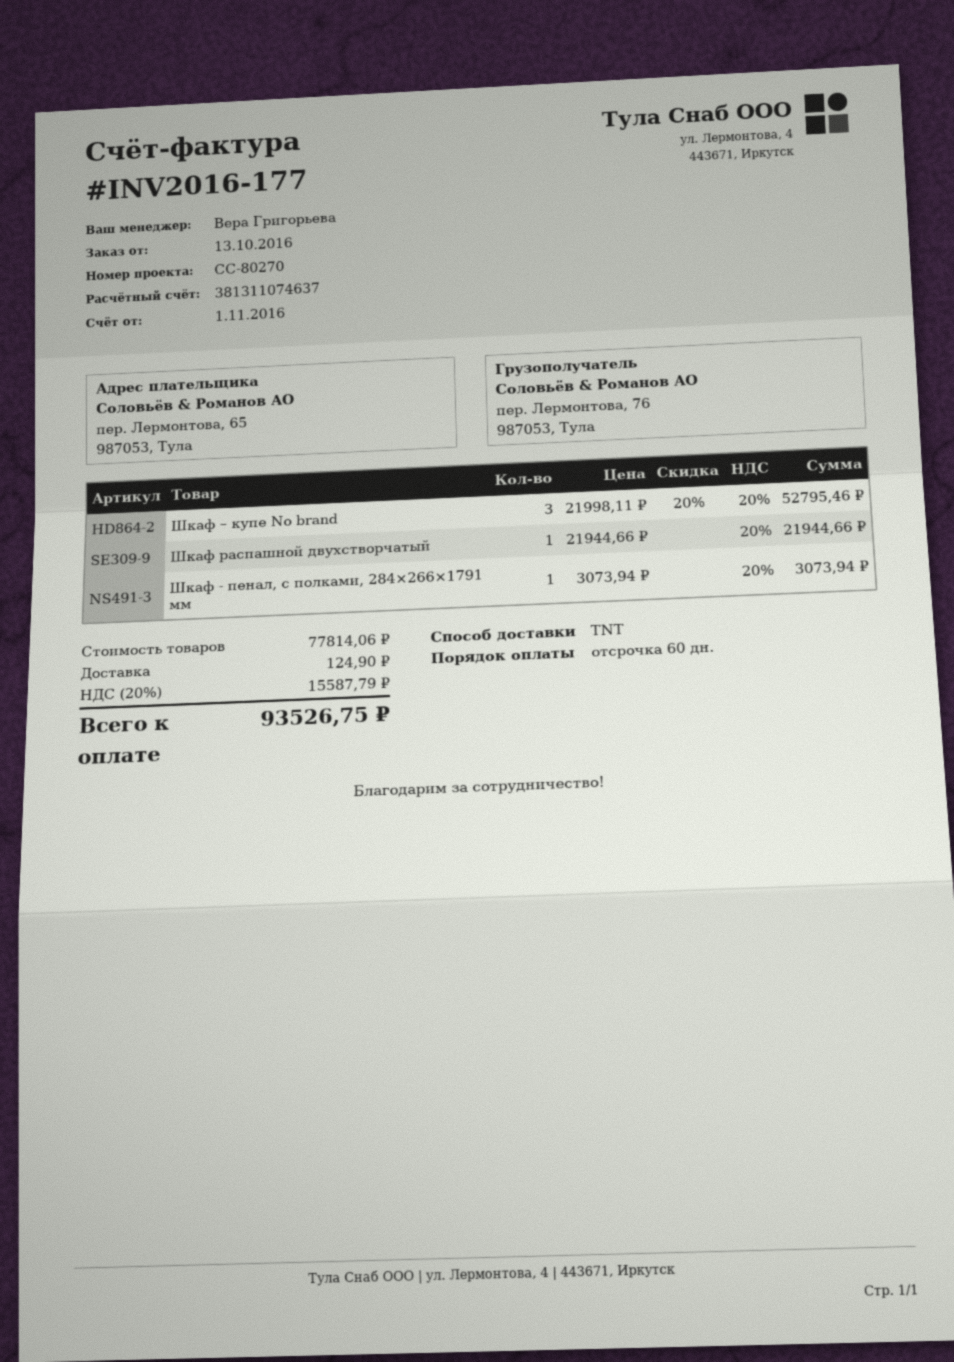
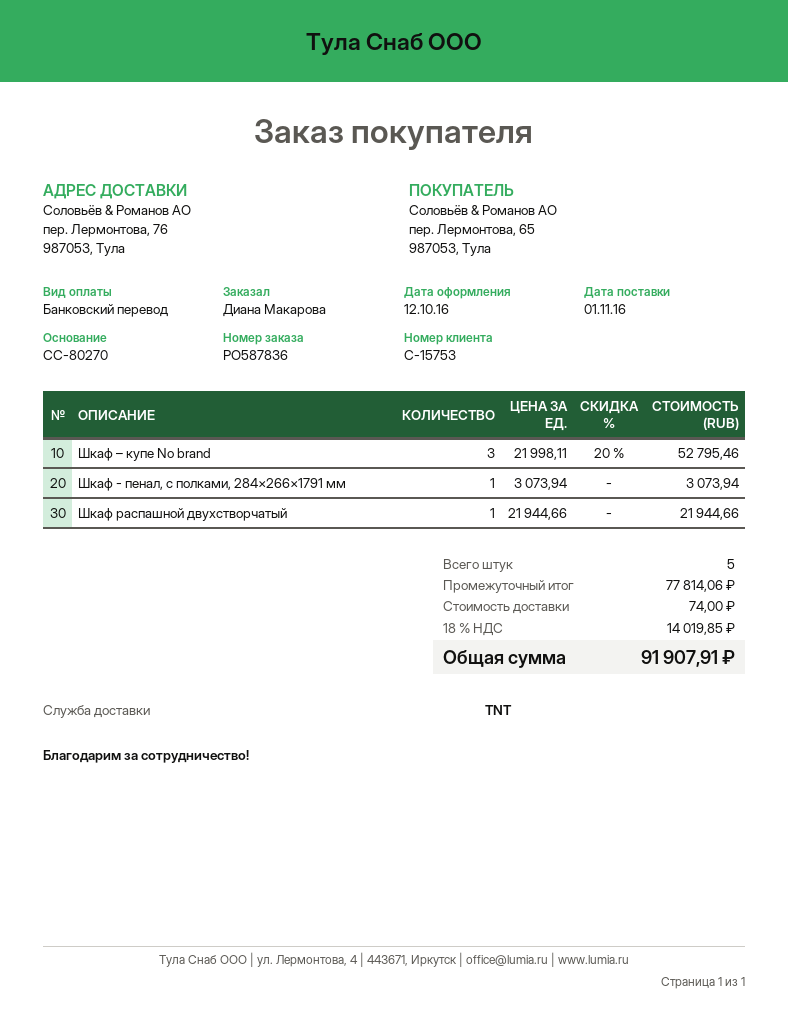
order date: 2016-10-13 -> 2016-10-12
shipping: 124.90 -> 74.00
tax: 20% = 15587.79 -> 18% = 14019.85
total: 93526.75 -> 91907.91

